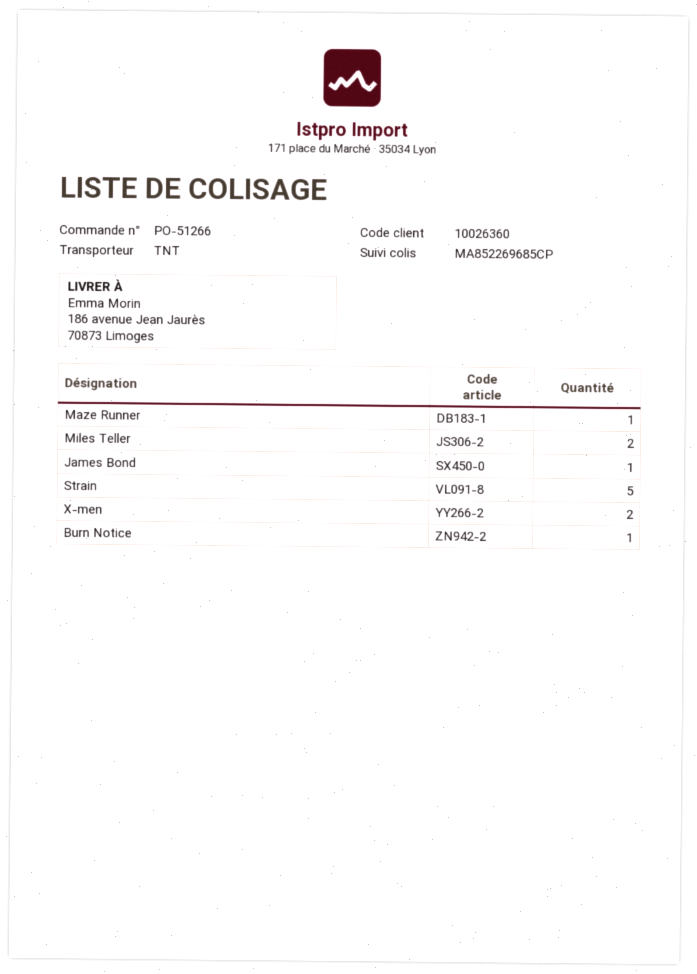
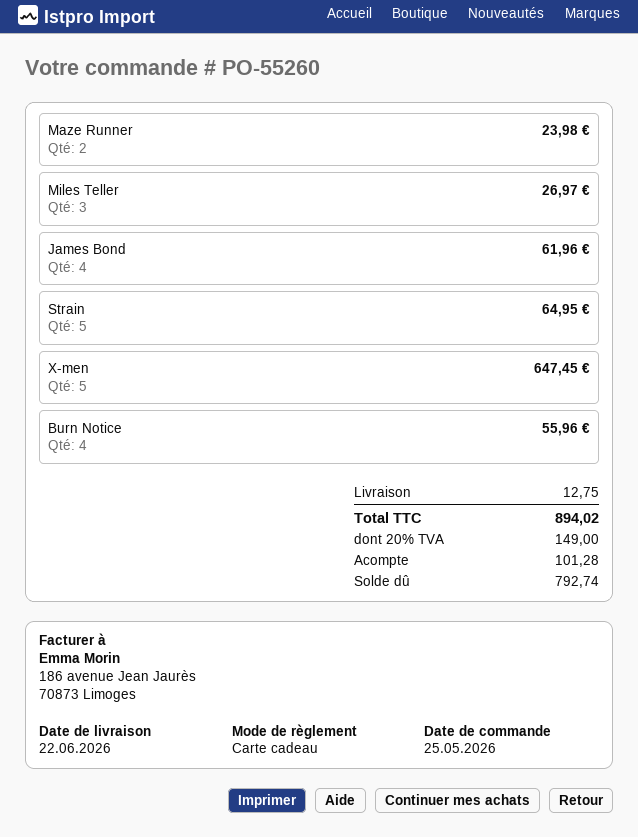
order number: PO-51266 -> PO-55260
Maze Runner: 1 -> 2
Miles Teller: 2 -> 3
James Bond: 1 -> 4
X-men: 2 -> 5
Burn Notice: 1 -> 4

